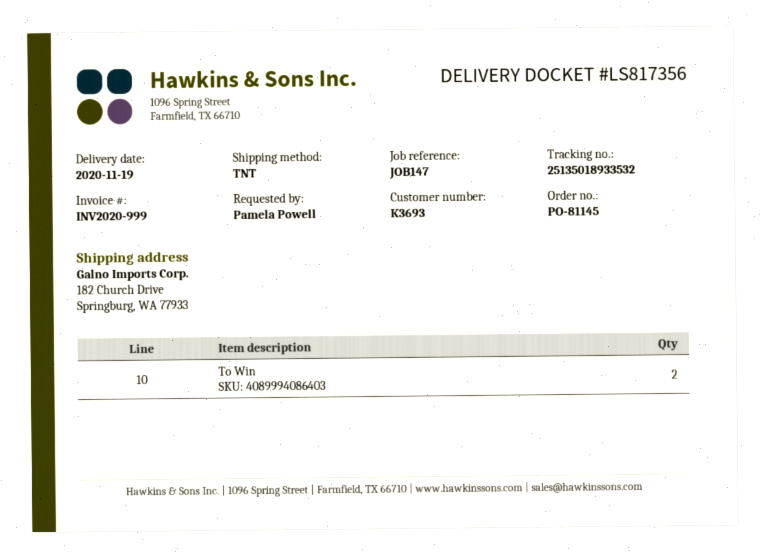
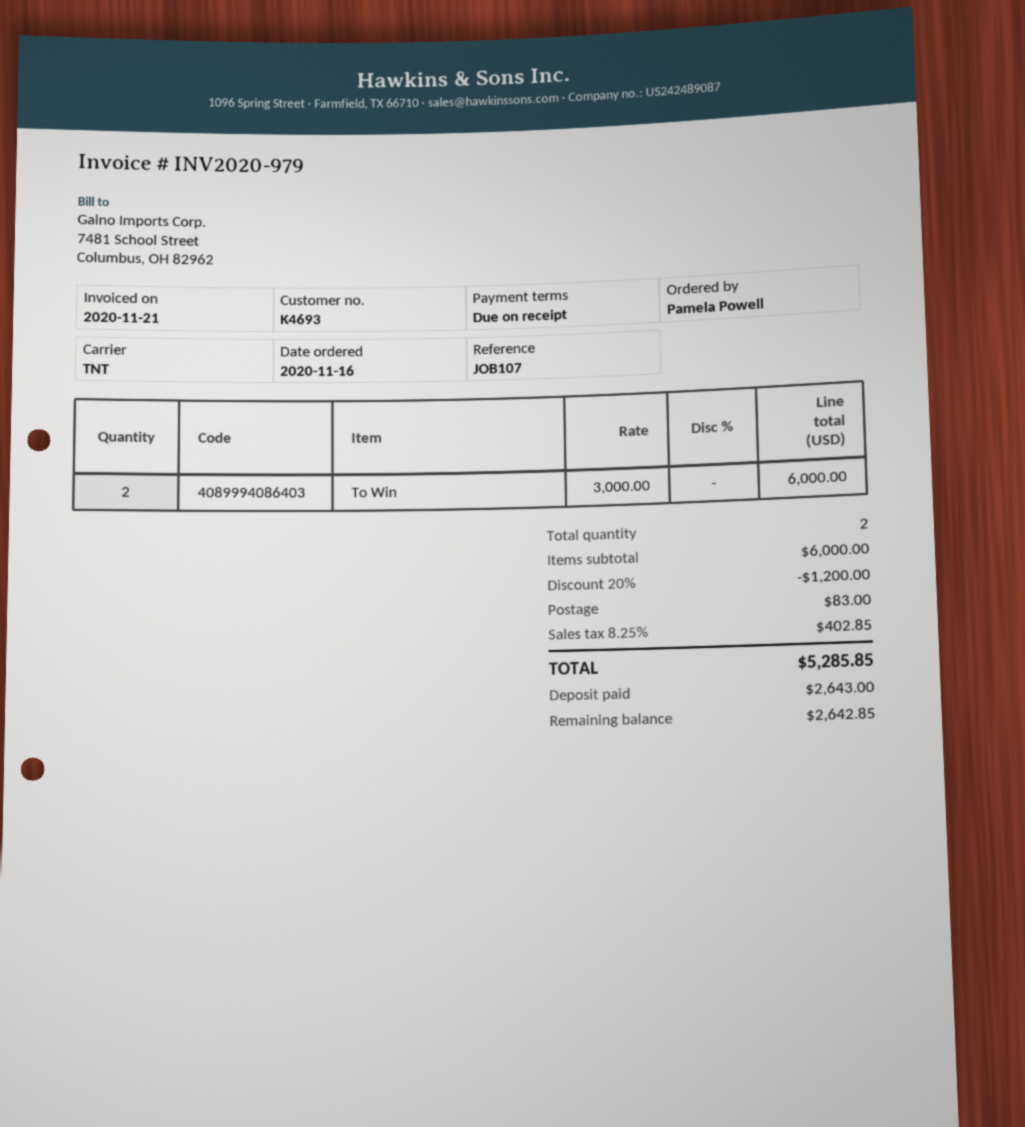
invoice number: INV2020-999 -> INV2020-979
customer number: K3693 -> K4693
reference: JOB147 -> JOB107

